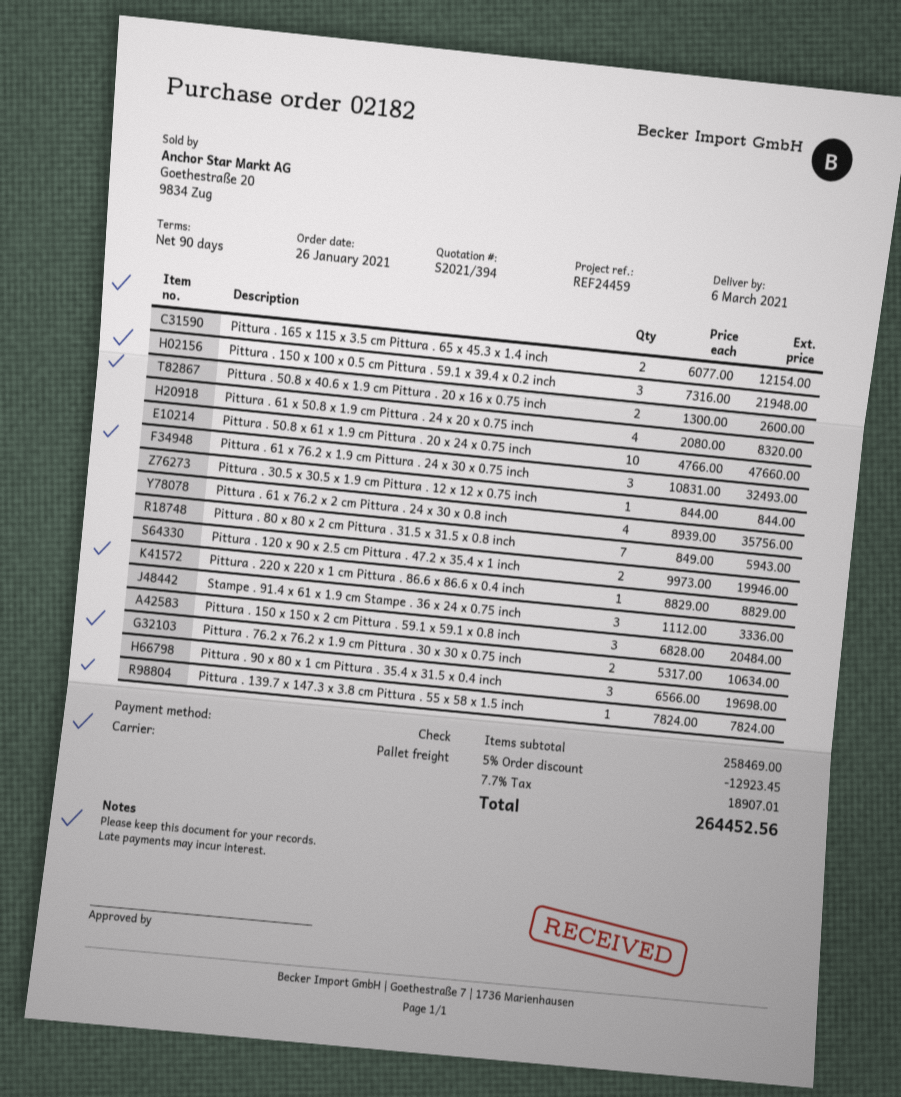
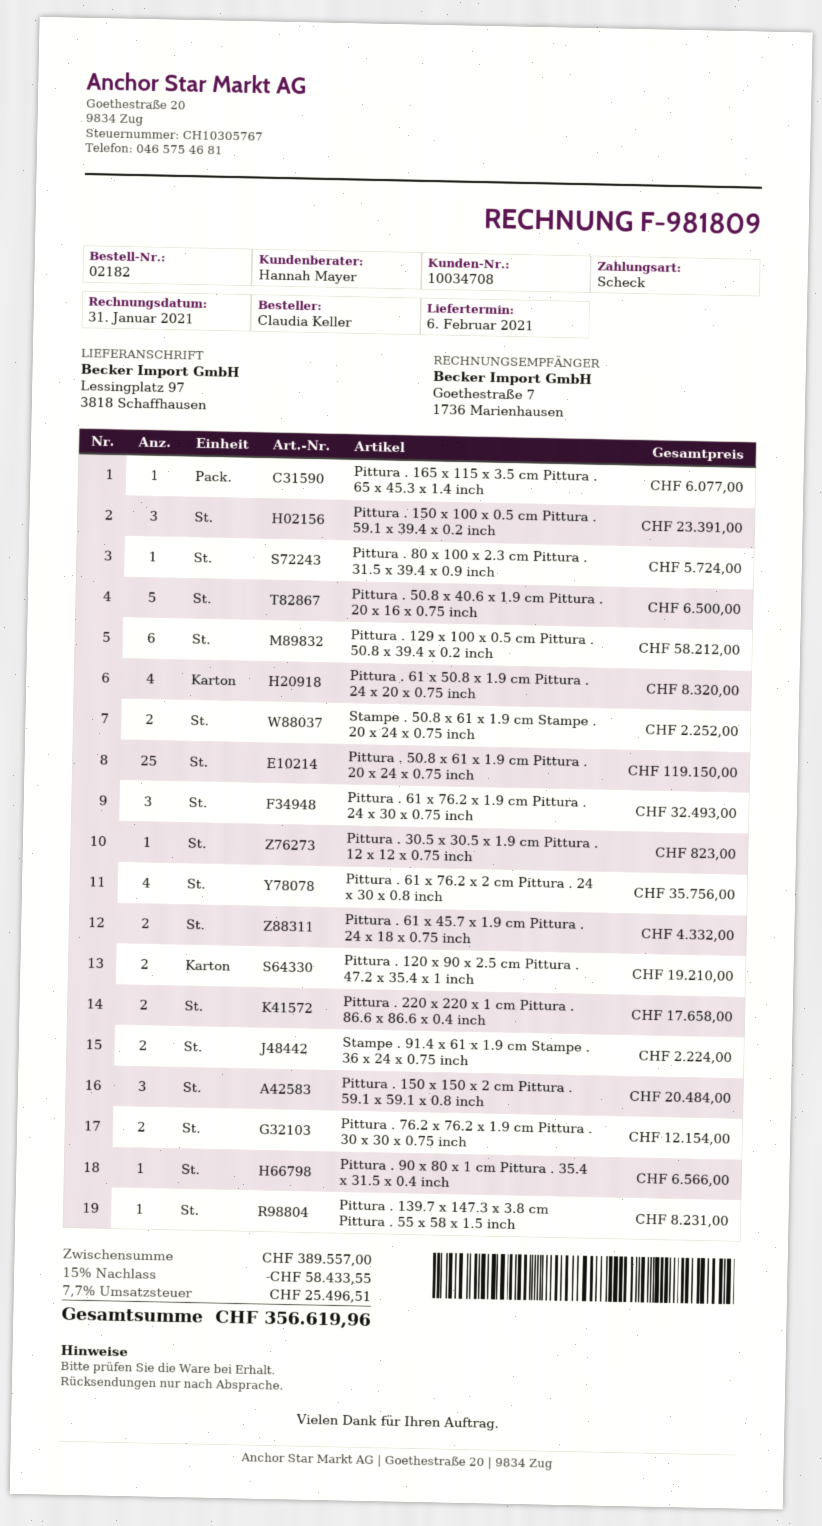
delivery date: 2021-03-06 -> 2021-02-06
Pittura . 165 x 115 x 3.5 cm Pittura . 65 x 45.3 x 1.4 inch: 2 for 12154.00 -> 1 for 6077.00
Pittura . 150 x 100 x 0.5 cm Pittura . 59.1 x 39.4 x 0.2 inch: 3 for 21948.00 -> 3 for 23391.00
Pittura . 50.8 x 40.6 x 1.9 cm Pittura . 20 x 16 x 0.75 inch: 2 for 2600.00 -> 5 for 6500.00
Pittura . 50.8 x 61 x 1.9 cm Pittura . 20 x 24 x 0.75 inch: 10 for 47660.00 -> 25 for 119150.00
Pittura . 30.5 x 30.5 x 1.9 cm Pittura . 12 x 12 x 0.75 inch: 1 for 844.00 -> 1 for 823.00
Pittura . 80 x 80 x 2 cm Pittura . 31.5 x 31.5 x 0.8 inch: 7 for 5943.00 -> none
Pittura . 120 x 90 x 2.5 cm Pittura . 47.2 x 35.4 x 1 inch: 2 for 19946.00 -> 2 for 19210.00
Pittura . 220 x 220 x 1 cm Pittura . 86.6 x 86.6 x 0.4 inch: 1 for 8829.00 -> 2 for 17658.00
Stampe . 91.4 x 61 x 1.9 cm Stampe . 36 x 24 x 0.75 inch: 3 for 3336.00 -> 2 for 2224.00
Pittura . 76.2 x 76.2 x 1.9 cm Pittura . 30 x 30 x 0.75 inch: 2 for 10634.00 -> 2 for 12154.00
Pittura . 90 x 80 x 1 cm Pittura . 35.4 x 31.5 x 0.4 inch: 3 for 19698.00 -> 1 for 6566.00
Pittura . 139.7 x 147.3 x 3.8 cm Pittura . 55 x 58 x 1.5 inch: 1 for 7824.00 -> 1 for 8231.00
Pittura . 80 x 100 x 2.3 cm Pittura . 31.5 x 39.4 x 0.9 inch: none -> 1 for 5724.00
Pittura . 129 x 100 x 0.5 cm Pittura . 50.8 x 39.4 x 0.2 inch: none -> 6 for 58212.00
Stampe . 50.8 x 61 x 1.9 cm Stampe . 20 x 24 x 0.75 inch: none -> 2 for 2252.00
Pittura . 61 x 45.7 x 1.9 cm Pittura . 24 x 18 x 0.75 inch: none -> 2 for 4332.00
subtotal: 258469.00 -> 389557.00
discount: 5% = 12923.45 -> 15% = 58433.55
tax: 7.7% = 18907.01 -> 7.7% = 25496.51
total: 264452.56 -> 356619.96

